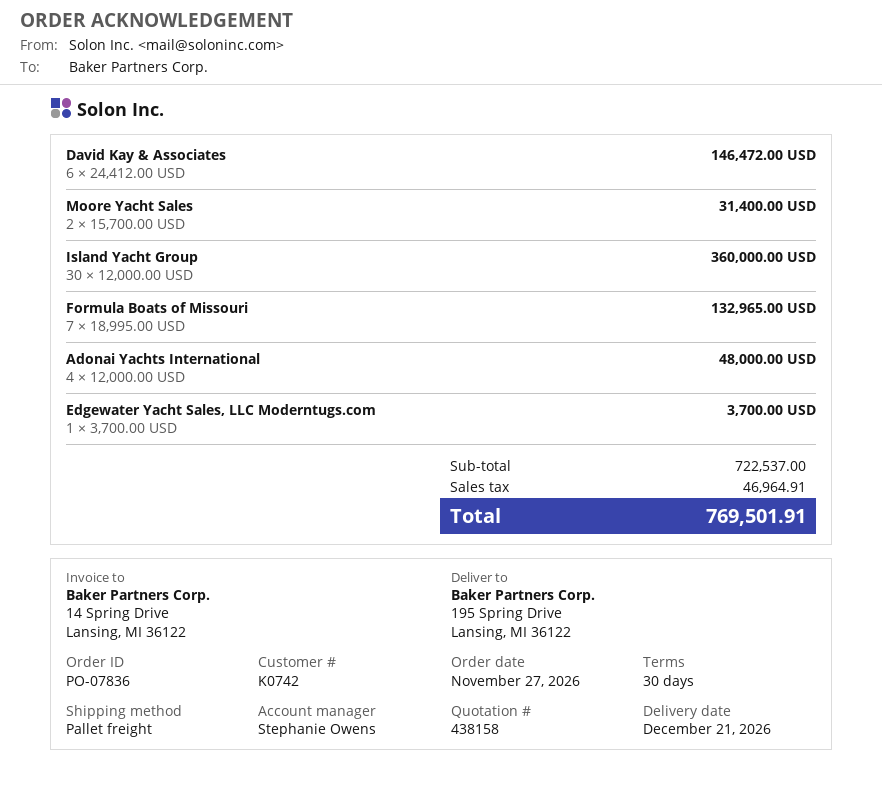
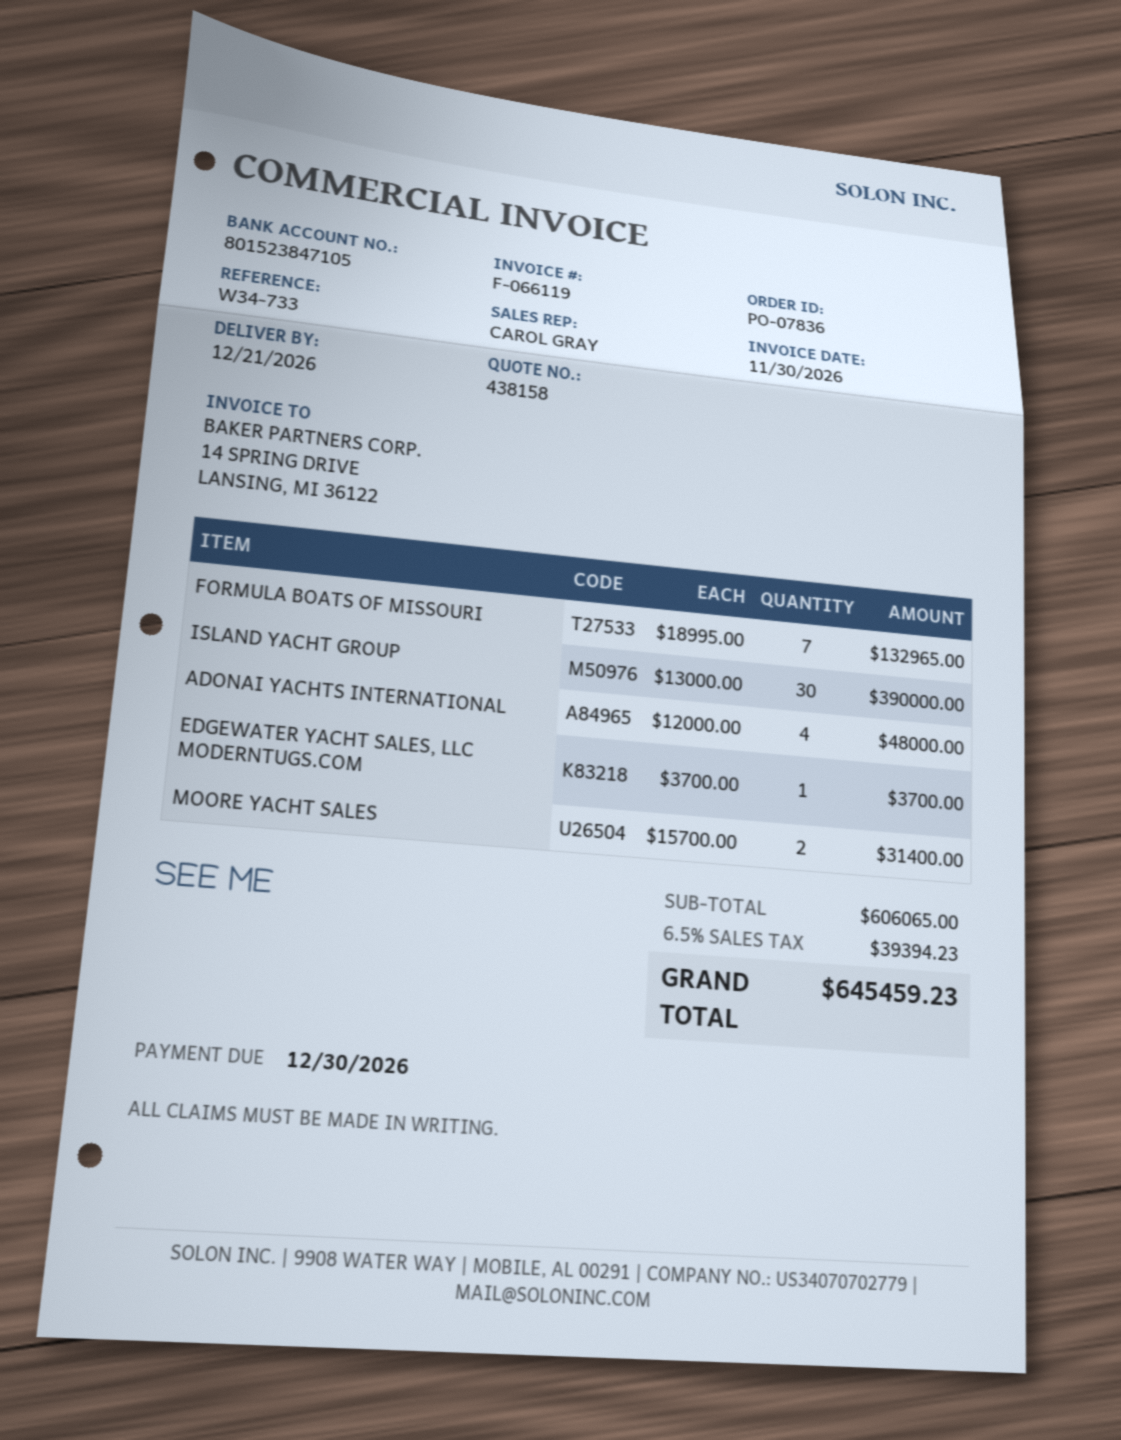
sales rep: Stephanie Owens -> CAROL GRAY
David Kay & Associates: 6 x 24412.00 = 146472.00 -> none
Island Yacht Group: 30 x 12000.00 = 360000.00 -> 30 x 13000.00 = 390000.00
subtotal: 722537.00 -> 606065.00
tax: 46964.91 -> 39394.23
total: 769501.91 -> 645459.23

